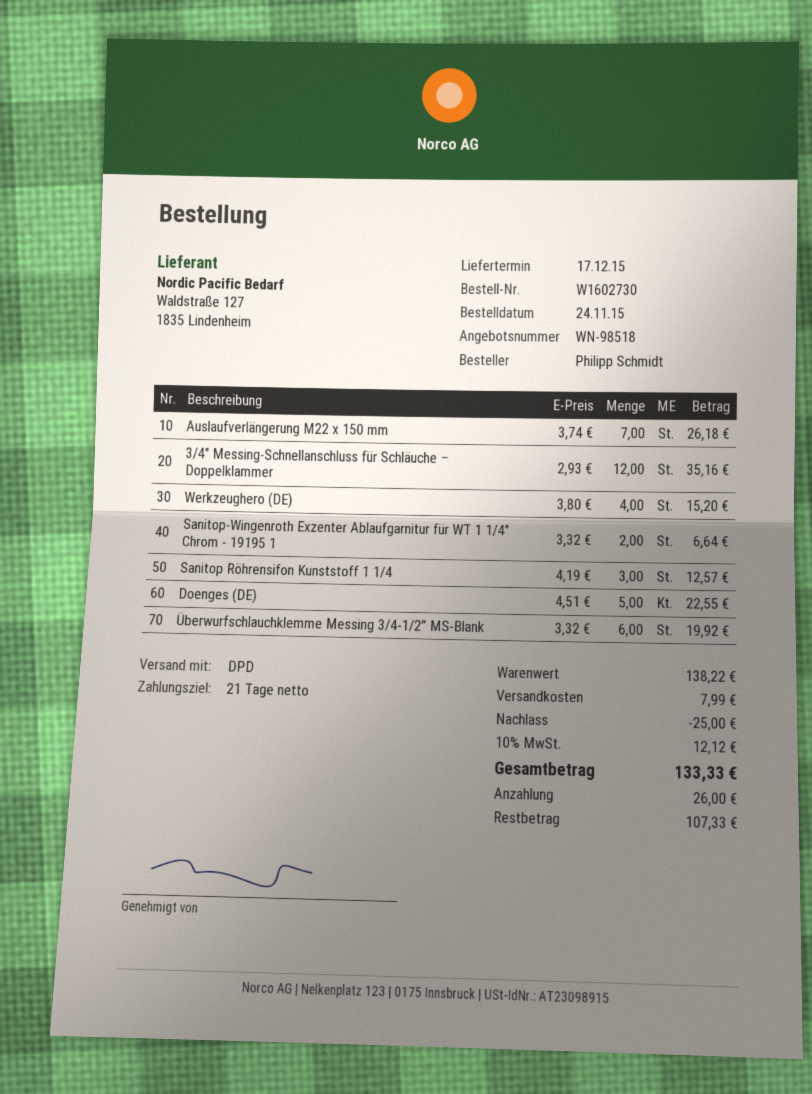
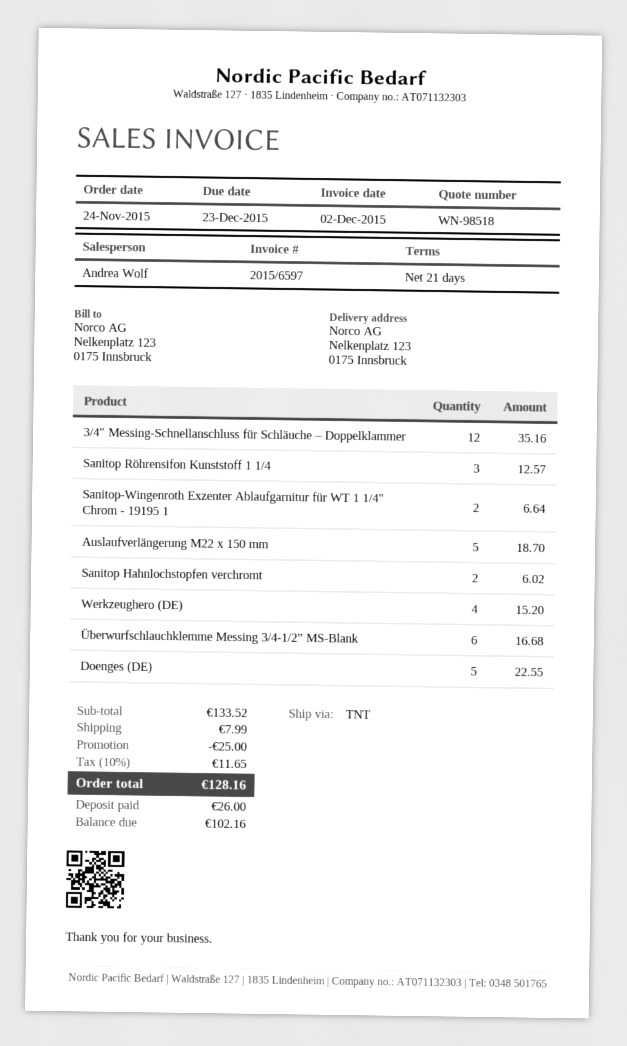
shipping method: DPD -> TNT
Auslaufverlängerung M22 x 150 mm: 7 for 26.18 -> 5 for 18.70
Überwurfschlauchklemme Messing 3/4-1/2” MS‑Blank: 6 for 19.92 -> 6 for 16.68
Sanitop Hahnlochstopfen verchromt: none -> 2 for 6.02
subtotal: 138.22 -> 133.52
tax: 10% = 12.12 -> 10% = 11.65
total: 133.33 -> 128.16
balance: 107.33 -> 102.16

